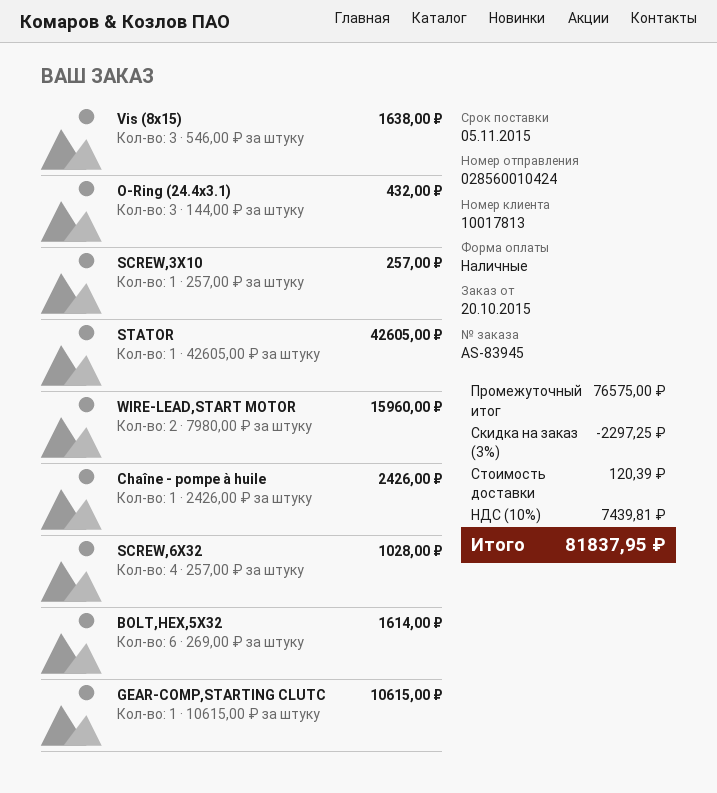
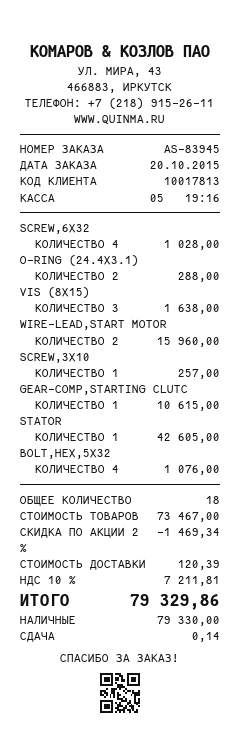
O-Ring (24.4x3.1): 3 for 432.00 -> 2 for 288.00
Chaîne - pompe à huile: 1 for 2426.00 -> none
BOLT,HEX,5X32: 6 for 1614.00 -> 4 for 1076.00
subtotal: 76575.00 -> 73467.00
discount: 3% = 2297.25 -> 2% = 1469.34
tax: 10% = 7439.81 -> 10% = 7211.81
total: 81837.95 -> 79329.86

